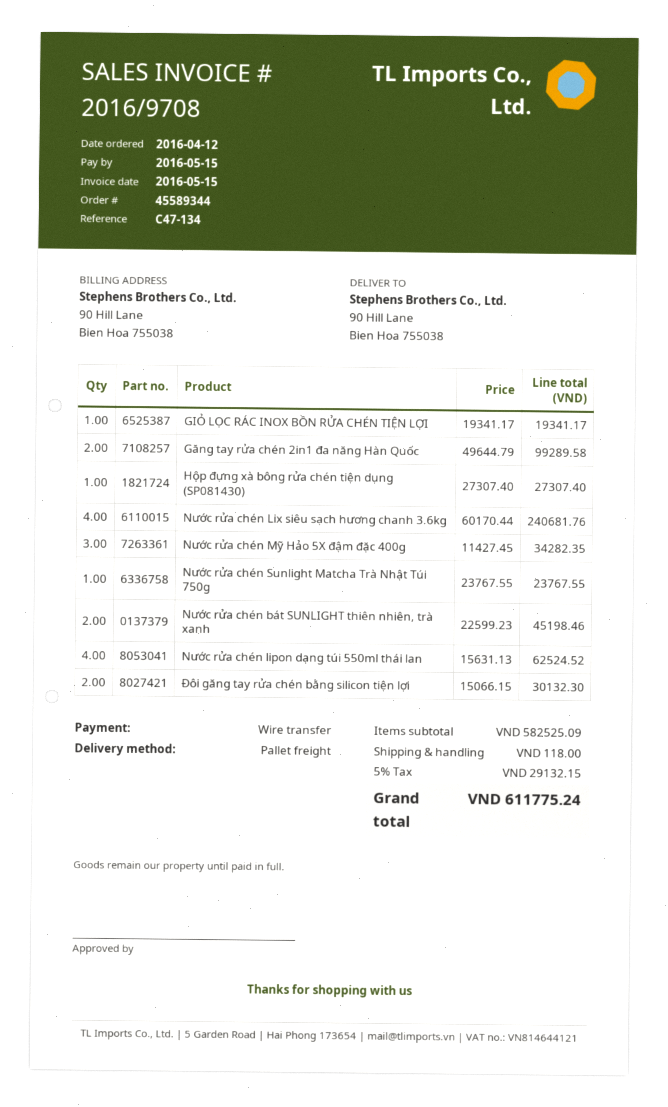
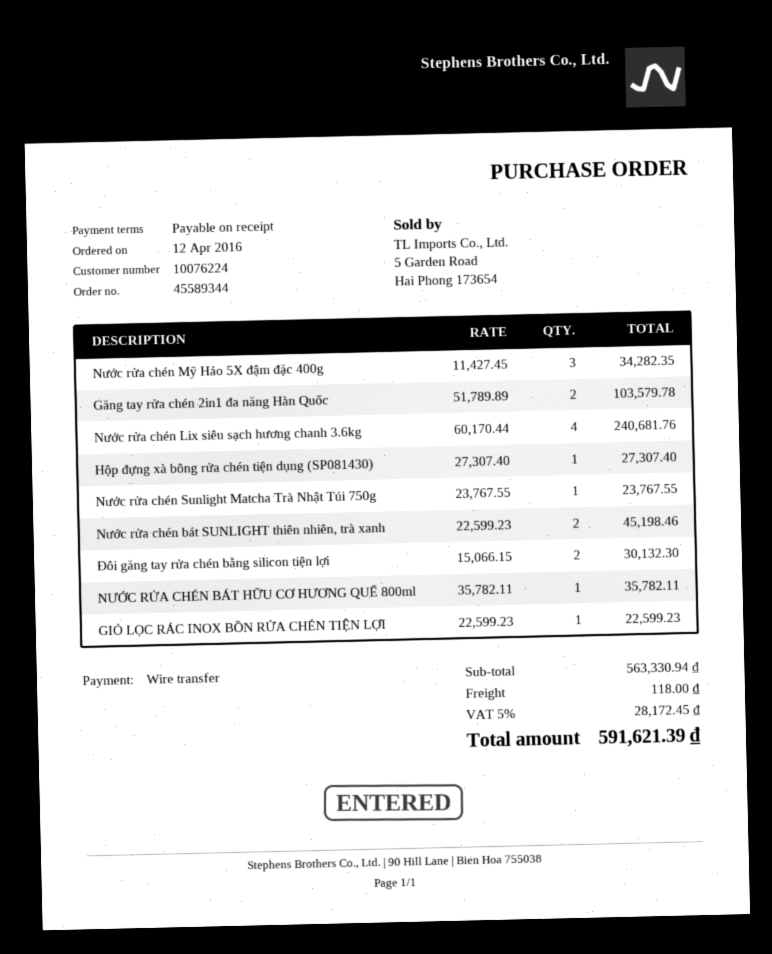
GIỎ LỌC RÁC INOX BỒN RỬA CHÉN TIỆN LỢI: 1 x 19341.17 = 19341.17 -> 1 x 22599.23 = 22599.23
Găng tay rửa chén 2in1 đa năng Hàn Quốc: 2 x 49644.79 = 99289.58 -> 2 x 51789.89 = 103579.78
Nước rửa chén lipon dạng túi 550ml thái lan: 4 x 15631.13 = 62524.52 -> none
NƯỚC RỬA CHÉN BÁT HỮU CƠ HƯƠNG QUẾ 800ml: none -> 1 x 35782.11 = 35782.11
subtotal: 582525.09 -> 563330.94
tax: 5% = 29132.15 -> 5% = 28172.45
total: 611775.24 -> 591621.39

